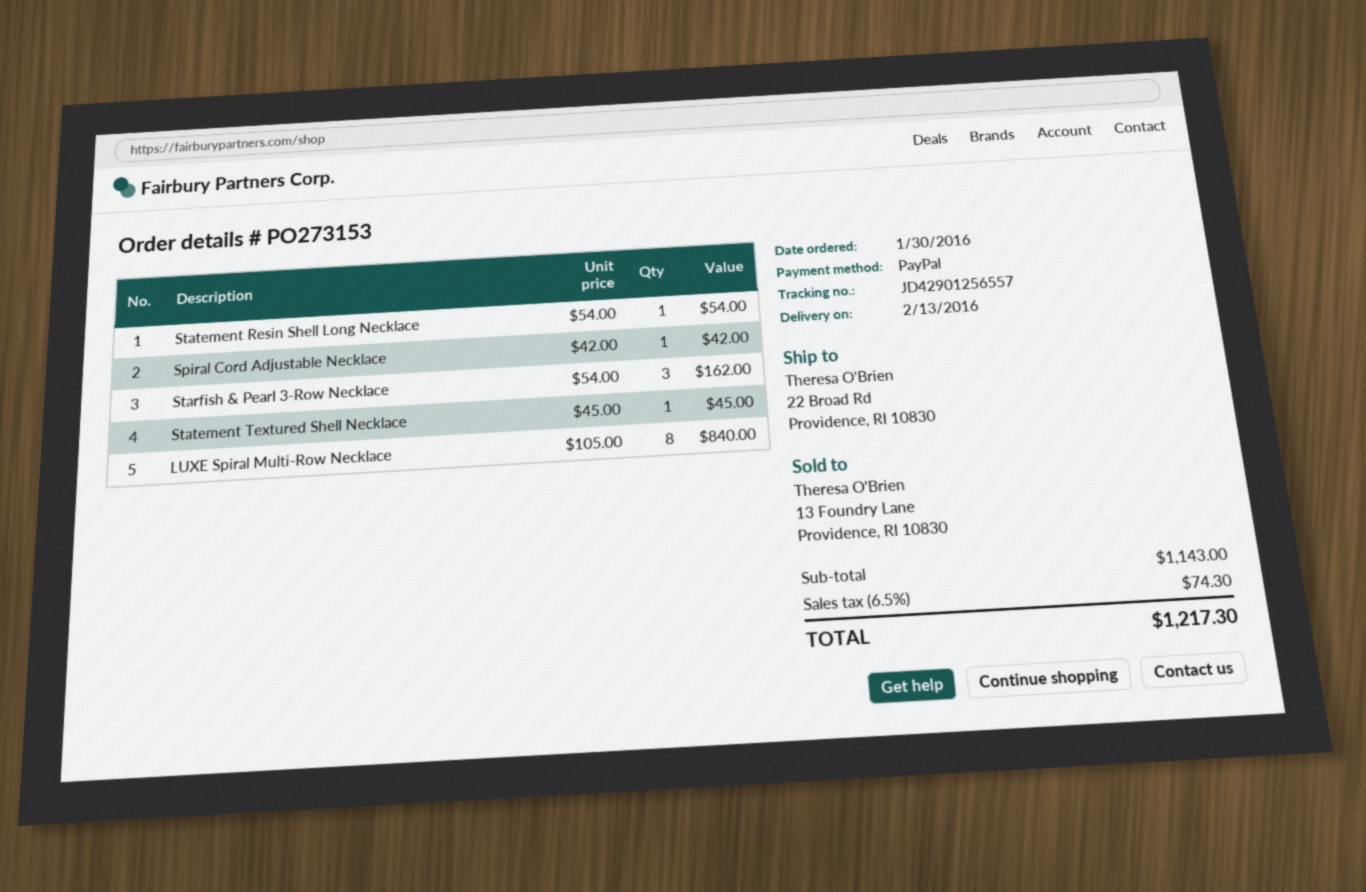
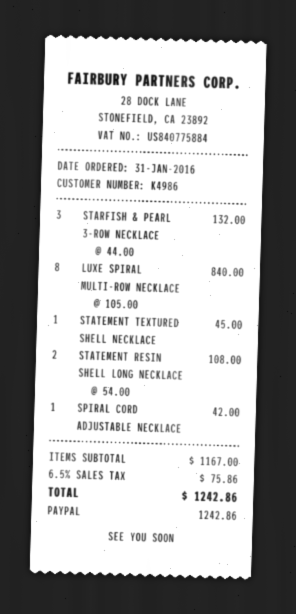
order date: 2016-01-30 -> 2016-01-31
Statement Resin Shell Long Necklace: 1 x 54.00 = 54.00 -> 2 x 54.00 = 108.00
Starfish & Pearl 3-Row Necklace: 3 x 54.00 = 162.00 -> 3 x 44.00 = 132.00
subtotal: 1143.00 -> 1167.00
tax: 6.5% = 74.30 -> 6.5% = 75.86
total: 1217.30 -> 1242.86

